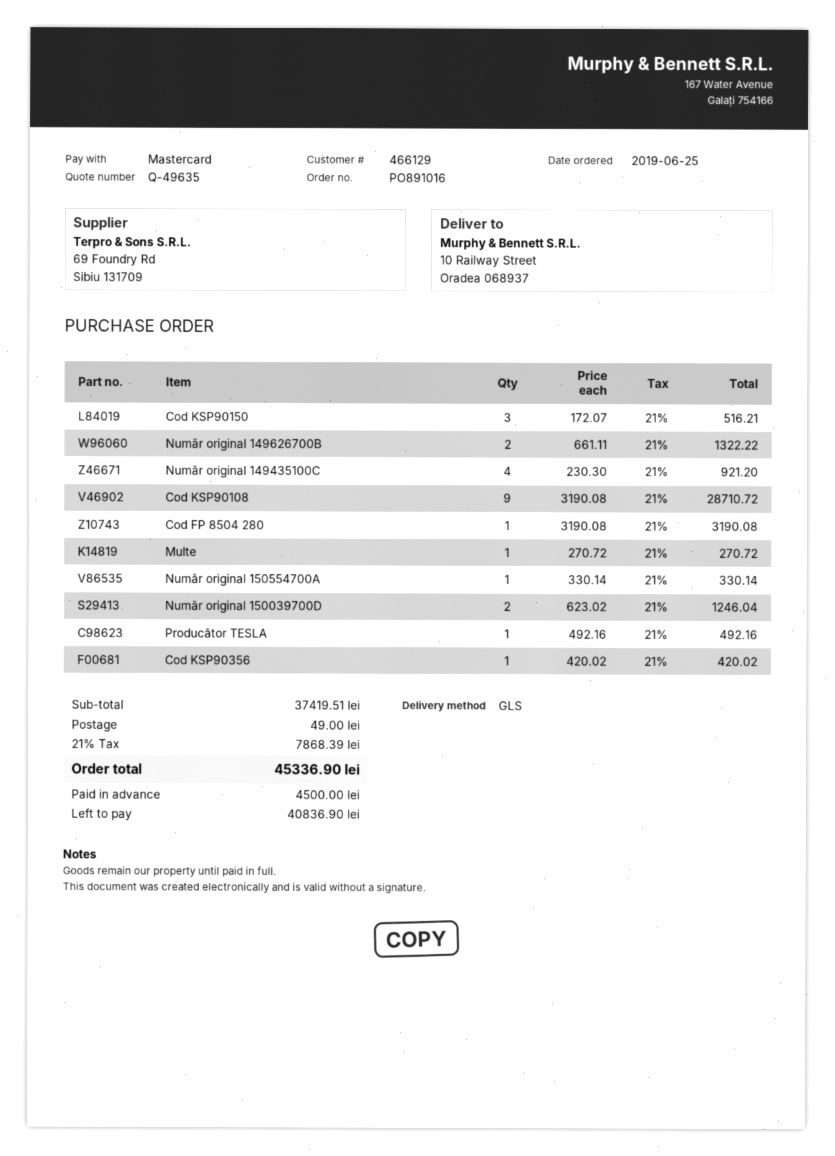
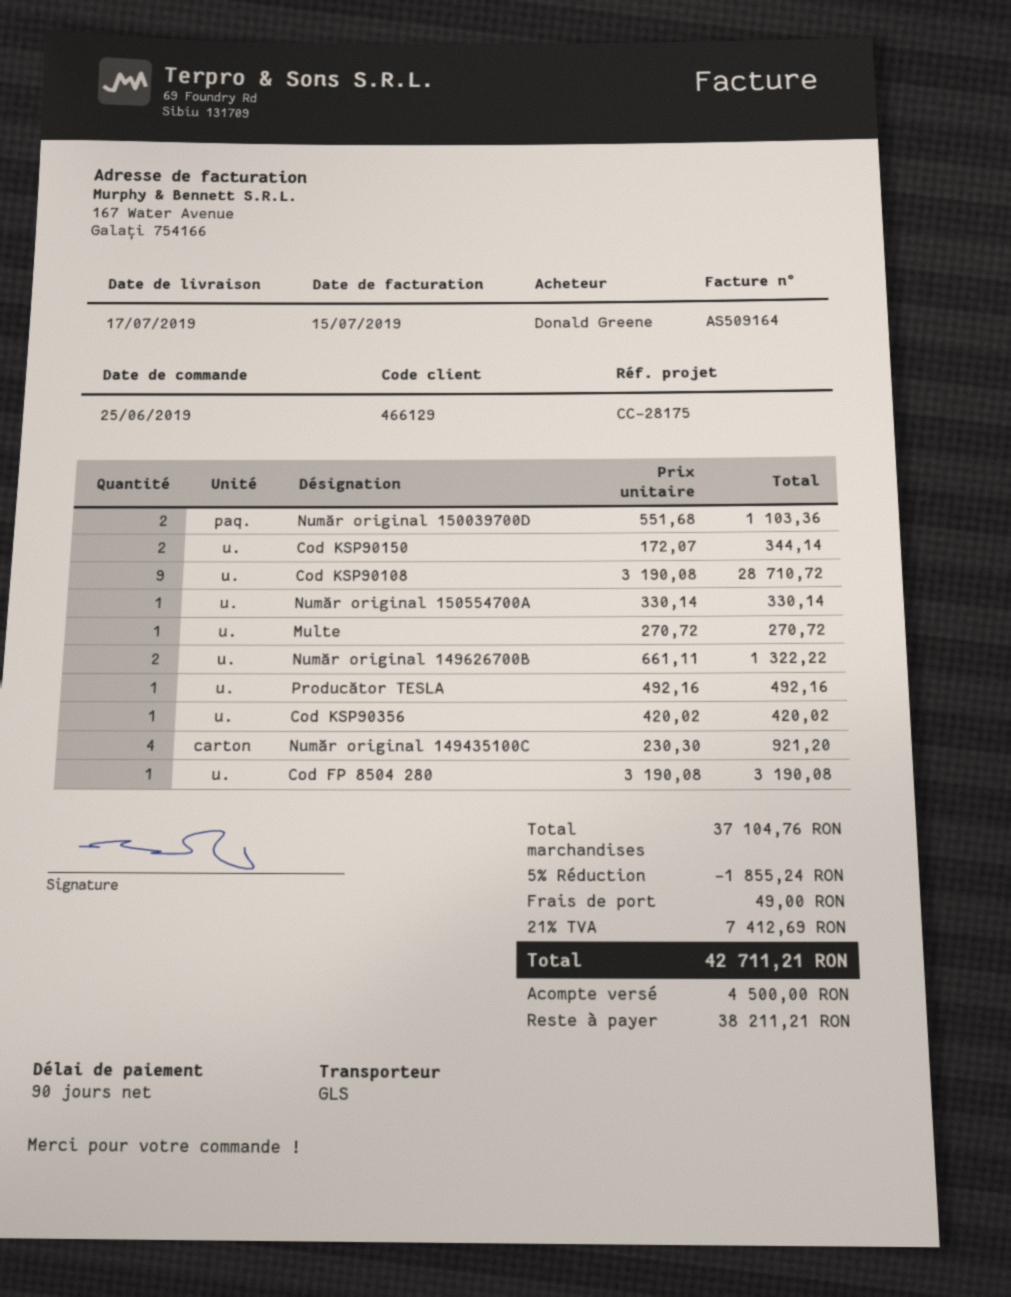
Cod KSP90150: 3 x 172.07 = 516.21 -> 2 x 172.07 = 344.14
Număr original 150039700D: 2 x 623.02 = 1246.04 -> 2 x 551.68 = 1103.36
subtotal: 37419.51 -> 37104.76
discount: none -> 5% = 1855.24
tax: 21% = 7868.39 -> 21% = 7412.69
total: 45336.90 -> 42711.21
balance: 40836.90 -> 38211.21

